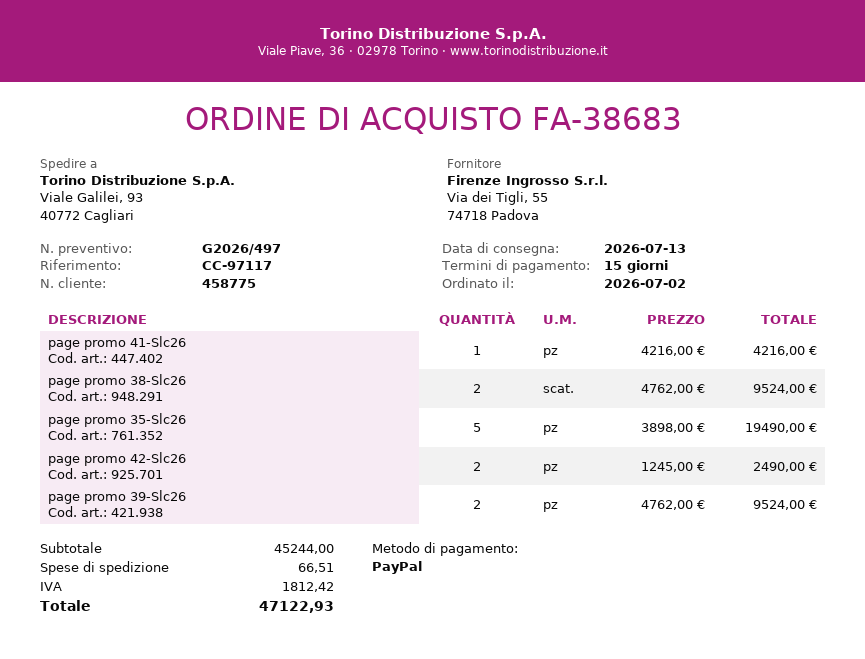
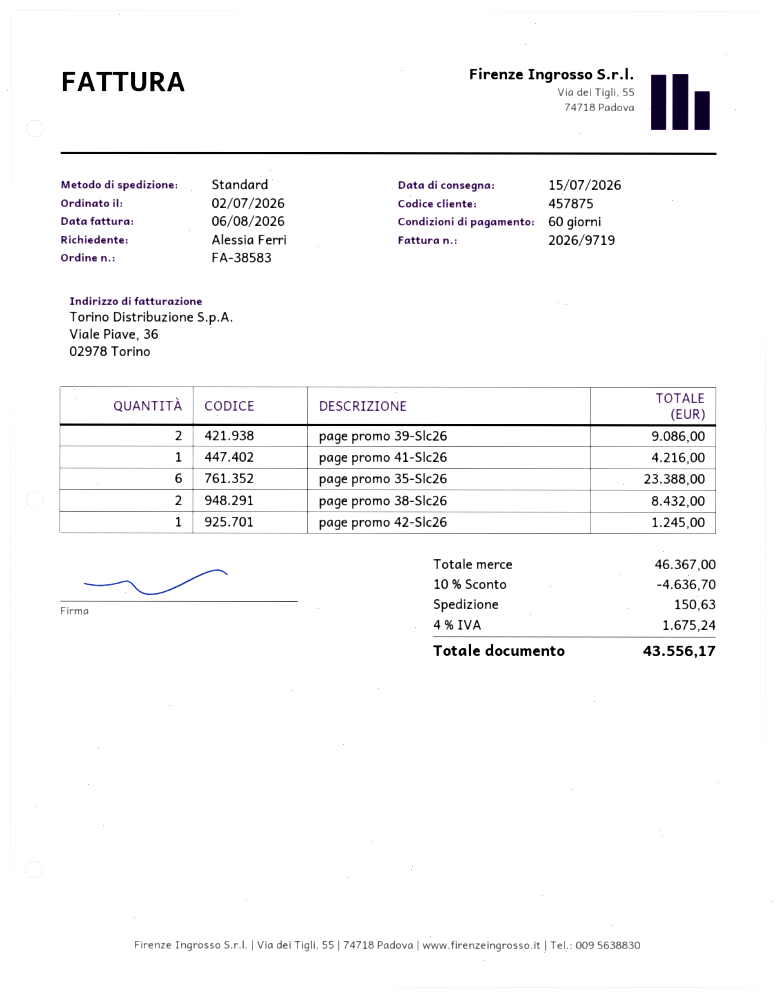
order number: FA-38683 -> FA-38583
delivery date: 2026-07-13 -> 2026-07-15
payment terms: 15 days -> 60 days
customer number: 458775 -> 457875
page promo 38-Slc26: 2 for 9524.00 -> 2 for 8432.00
page promo 35-Slc26: 5 for 19490.00 -> 6 for 23388.00
page promo 42-Slc26: 2 for 2490.00 -> 1 for 1245.00
page promo 39-Slc26: 2 for 9524.00 -> 2 for 9086.00
subtotal: 45244.00 -> 46367.00
discount: none -> 10% = 4636.70
shipping: 66.51 -> 150.63
tax: 1812.42 -> 1675.24
total: 47122.93 -> 43556.17

